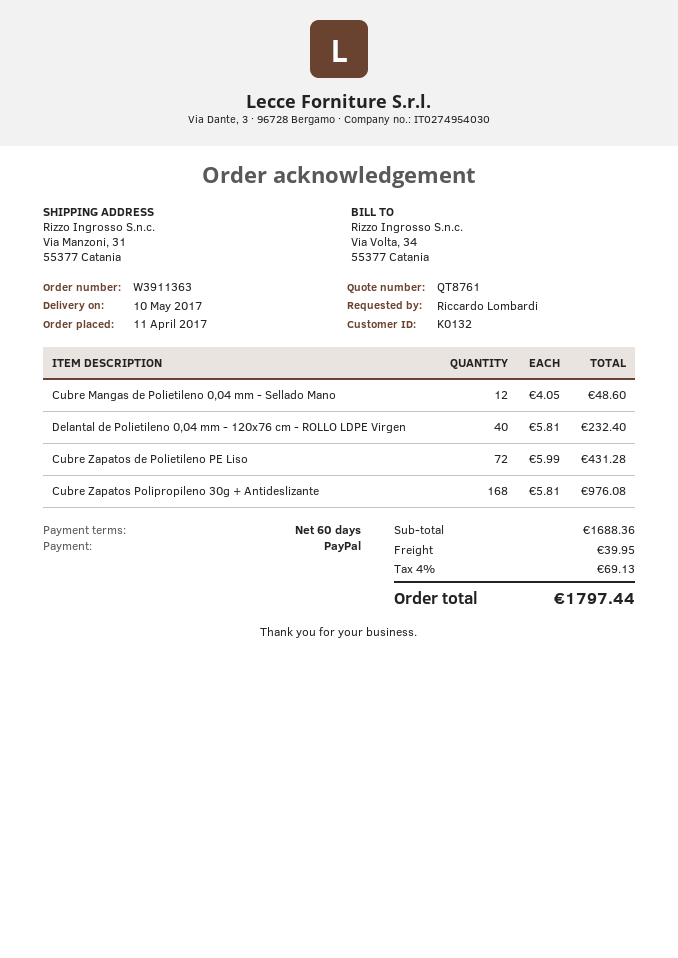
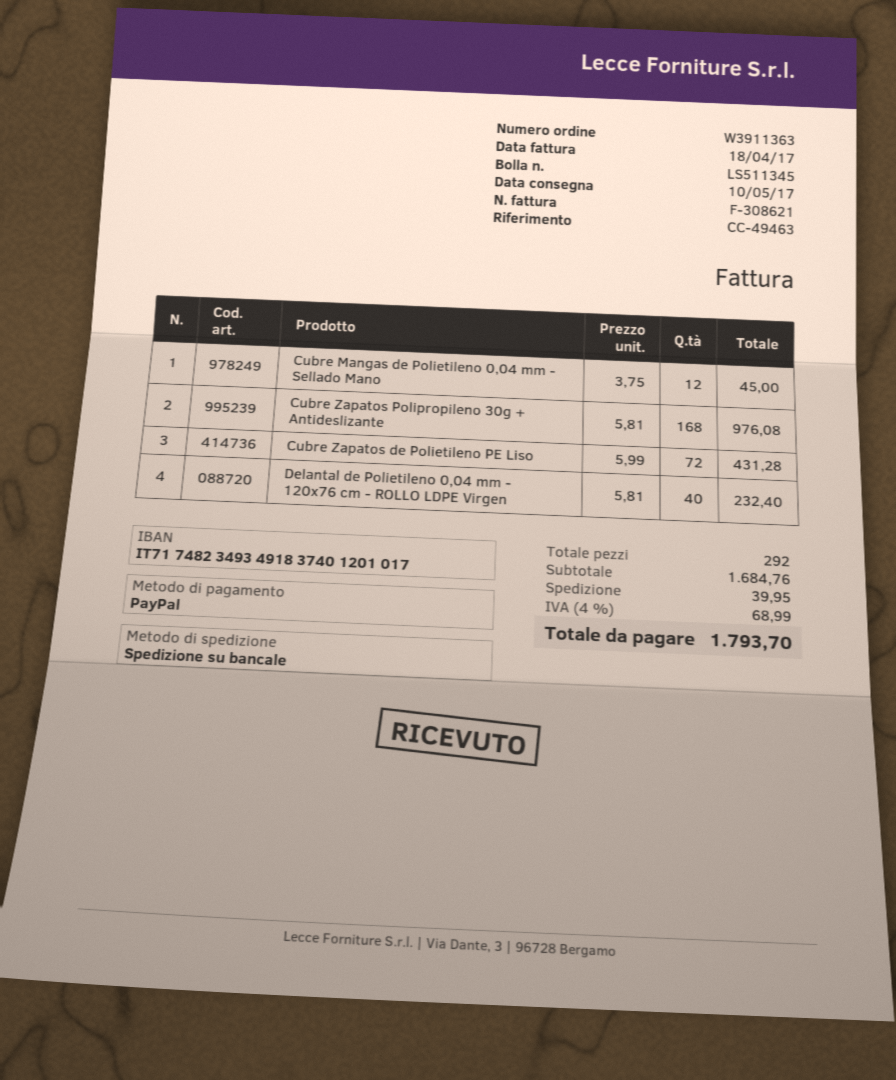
Cubre Mangas de Polietileno 0,04 mm - Sellado Mano: 12 x 4.05 = 48.60 -> 12 x 3.75 = 45.00
subtotal: 1688.36 -> 1684.76
tax: 4% = 69.13 -> 4% = 68.99
total: 1797.44 -> 1793.70

